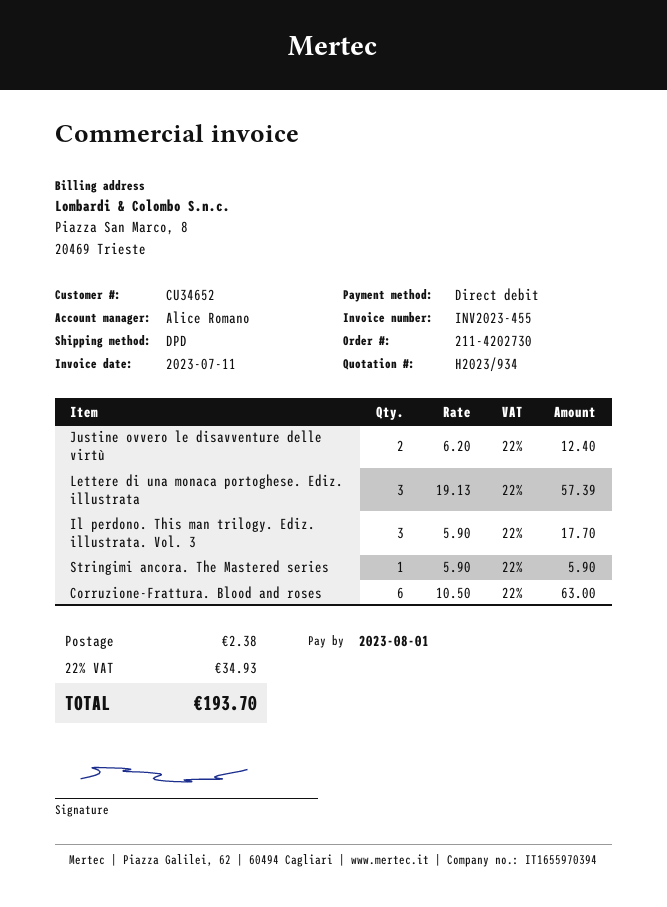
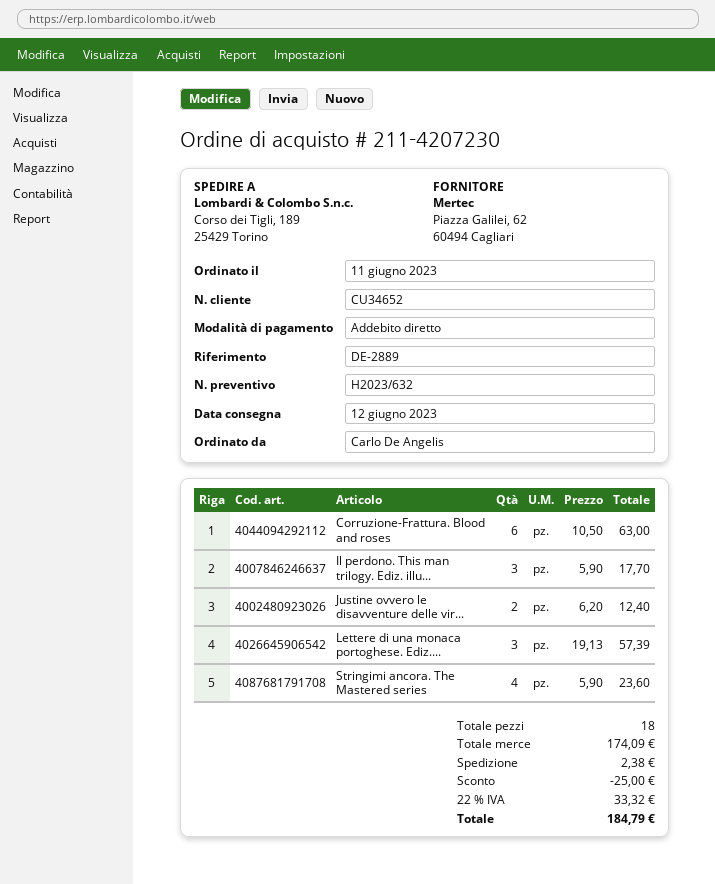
quote number: H2023/934 -> H2023/632
order number: 211-4202730 -> 211-4207230
Stringimi ancora. The Mastered series: 1 x 5.90 = 5.90 -> 4 x 5.90 = 23.60
discount: none -> 25.00
tax: 22% = 34.93 -> 22% = 33.32
total: 193.70 -> 184.79

